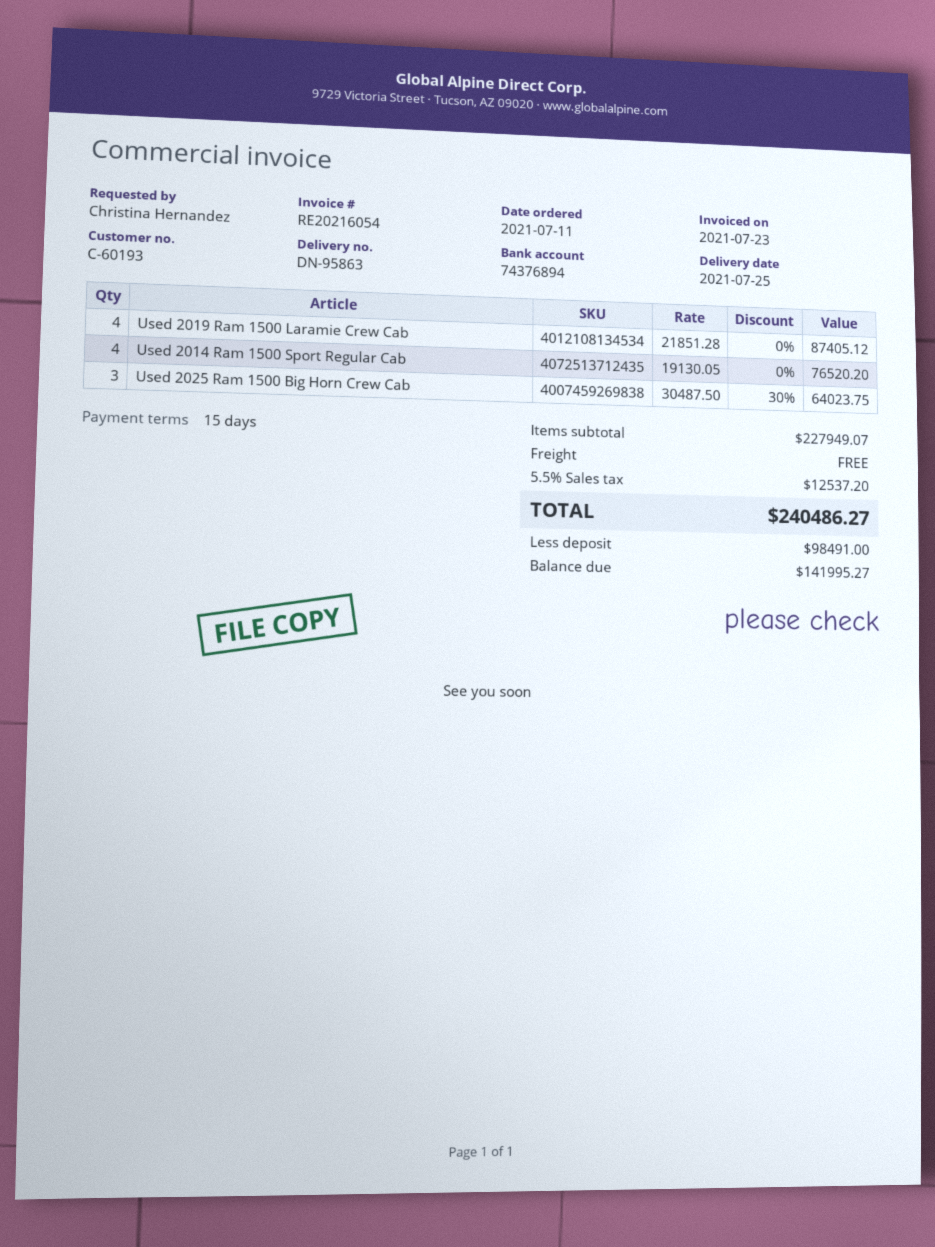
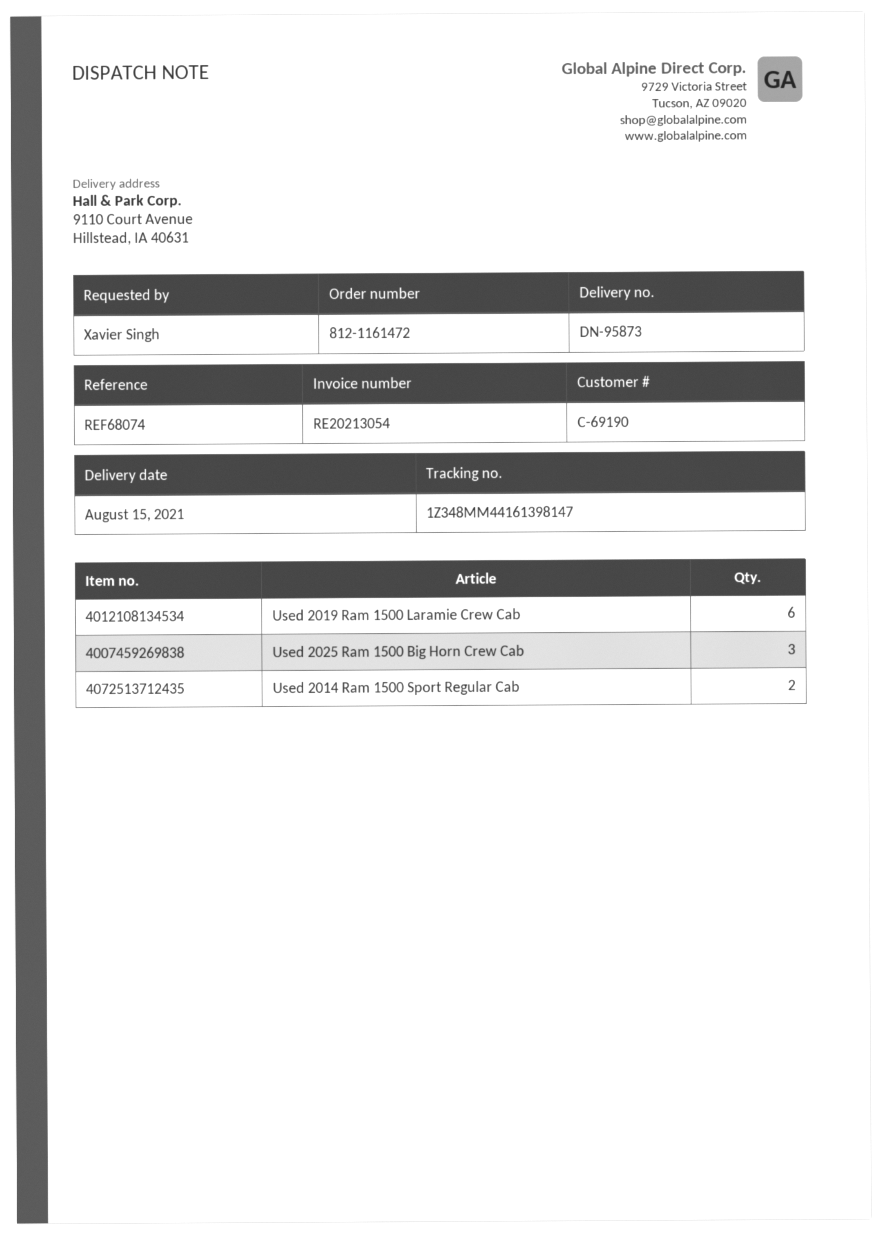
delivery note number: DN-95863 -> DN-95873
delivery date: 2021-07-25 -> 2021-08-15
invoice number: RE20216054 -> RE20213054
customer number: C-60193 -> C-69190
ordered by: Christina Hernandez -> Xavier Singh
Used 2019 Ram 1500 Laramie Crew Cab: 4 -> 6
Used 2014 Ram 1500 Sport Regular Cab: 4 -> 2

